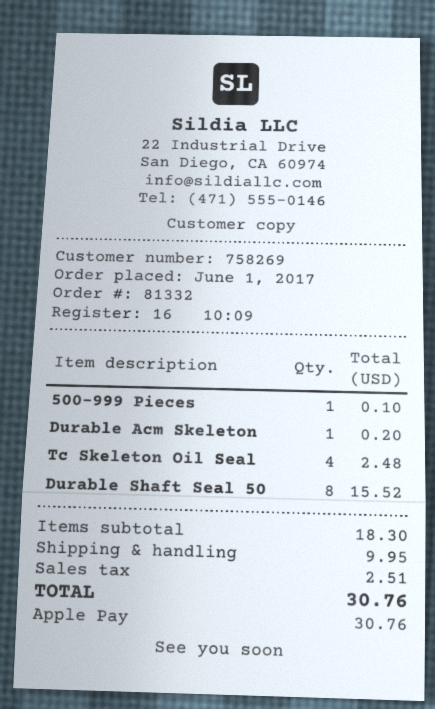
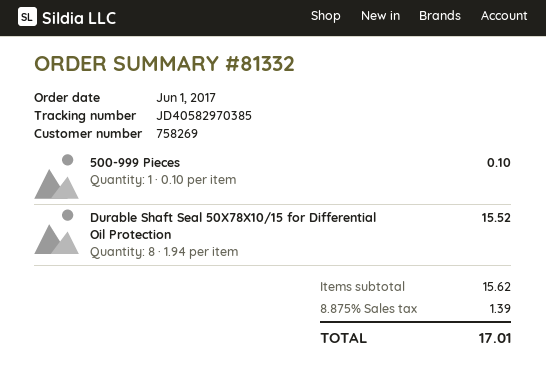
Durable Acm Skeleton: 1 for 0.20 -> none
Tc Skeleton Oil Seal: 4 for 2.48 -> none
subtotal: 18.30 -> 15.62
shipping: 9.95 -> none
tax: 2.51 -> 1.39
total: 30.76 -> 17.01

